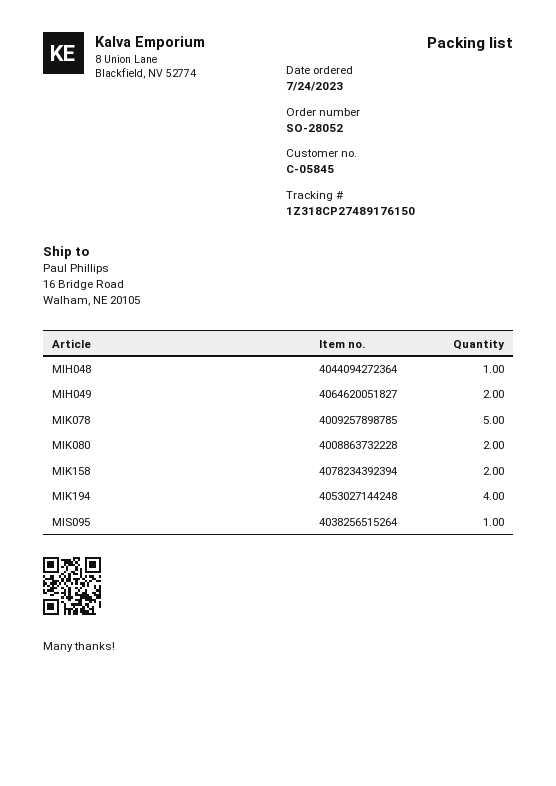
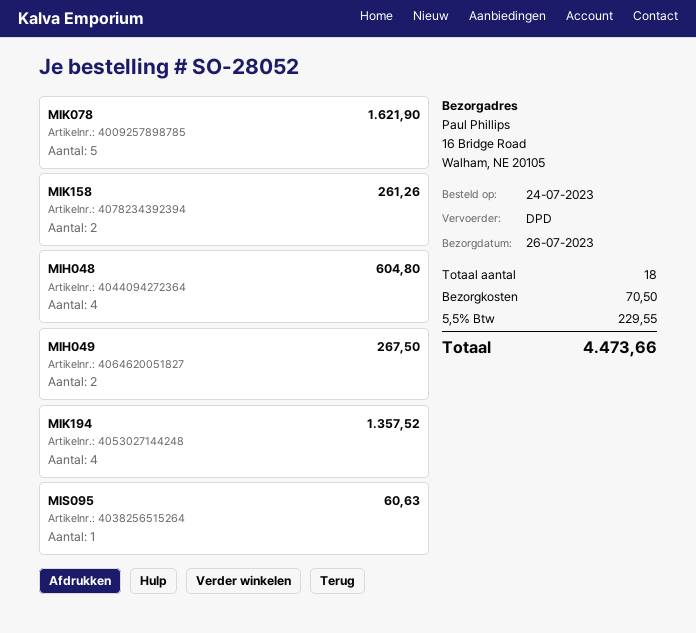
MIH048: 1 -> 4
MIK080: 2 -> none

